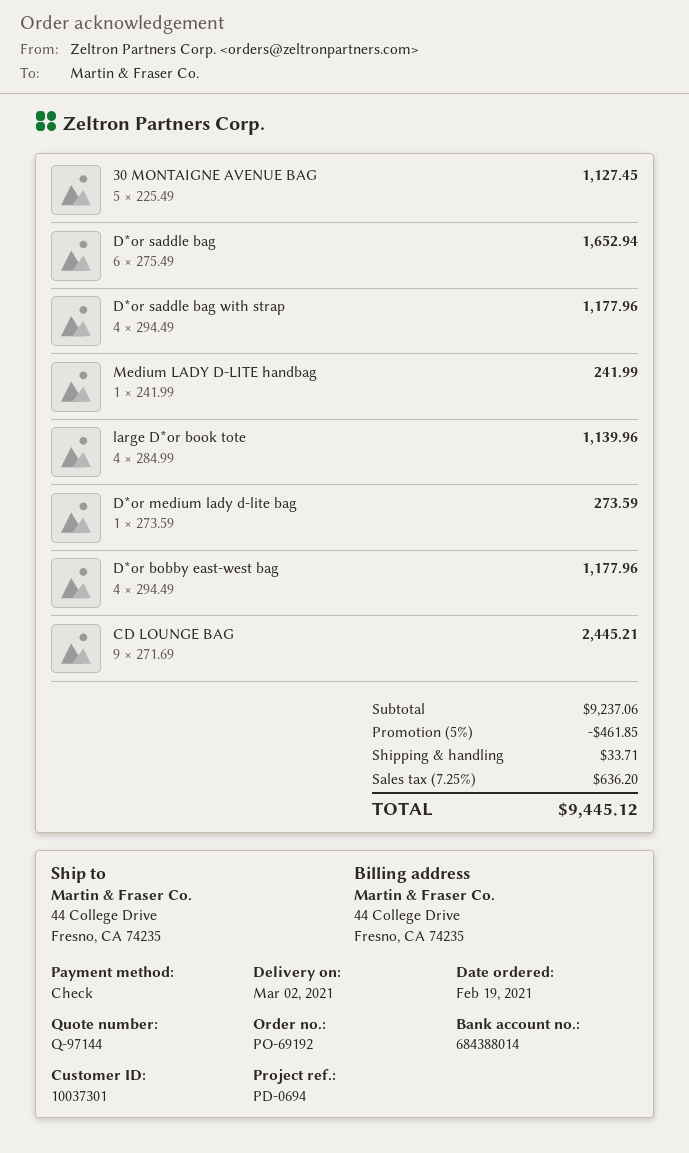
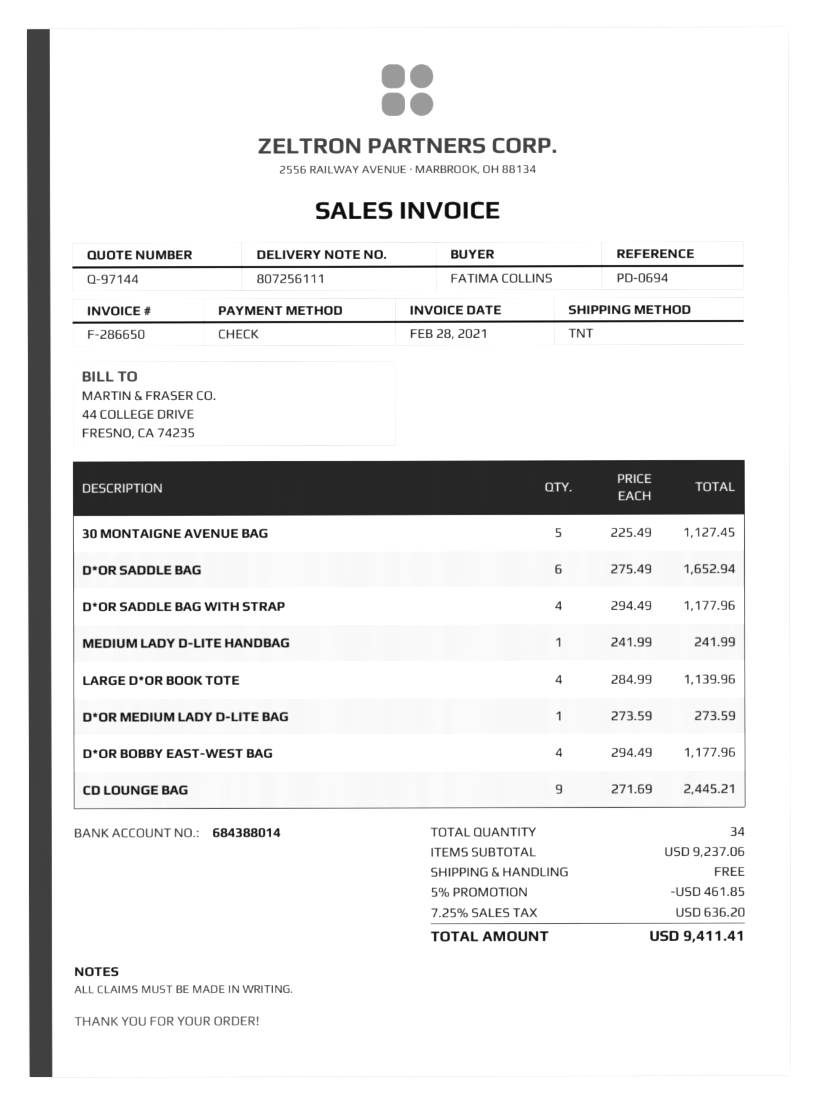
shipping: 33.71 -> 0.00
total: 9445.12 -> 9411.41

